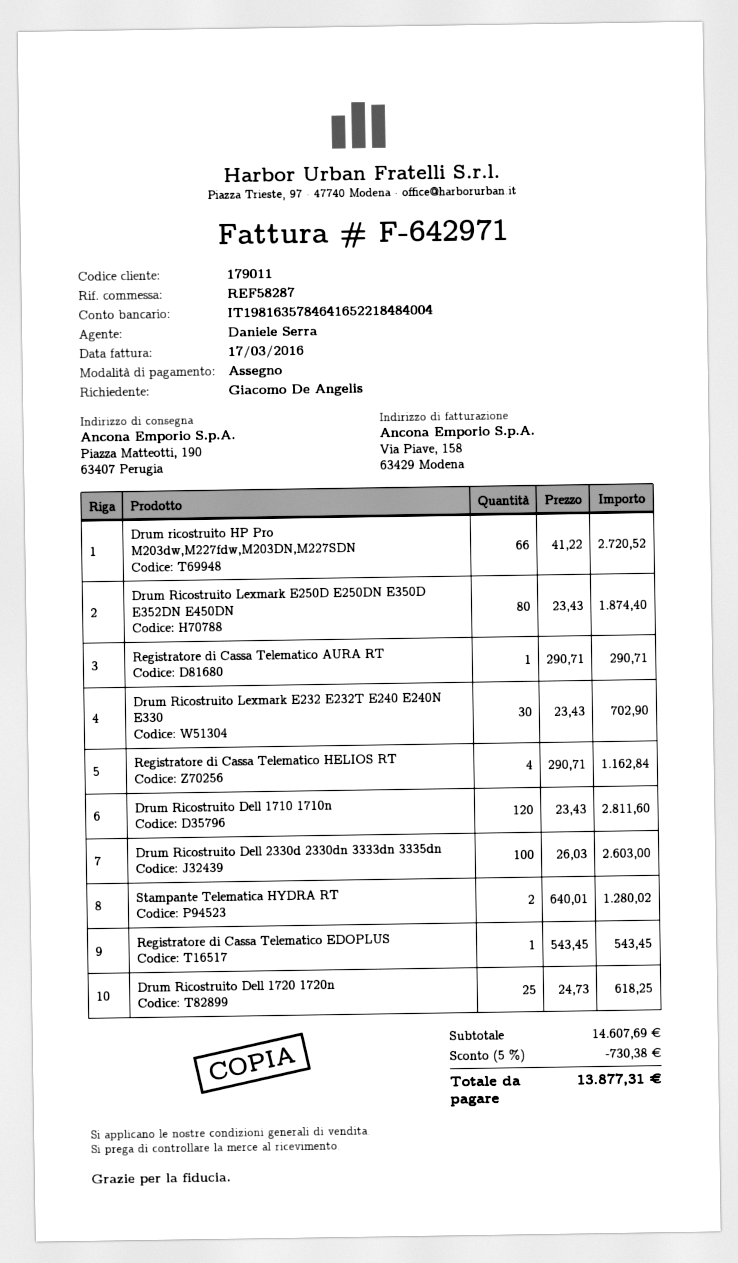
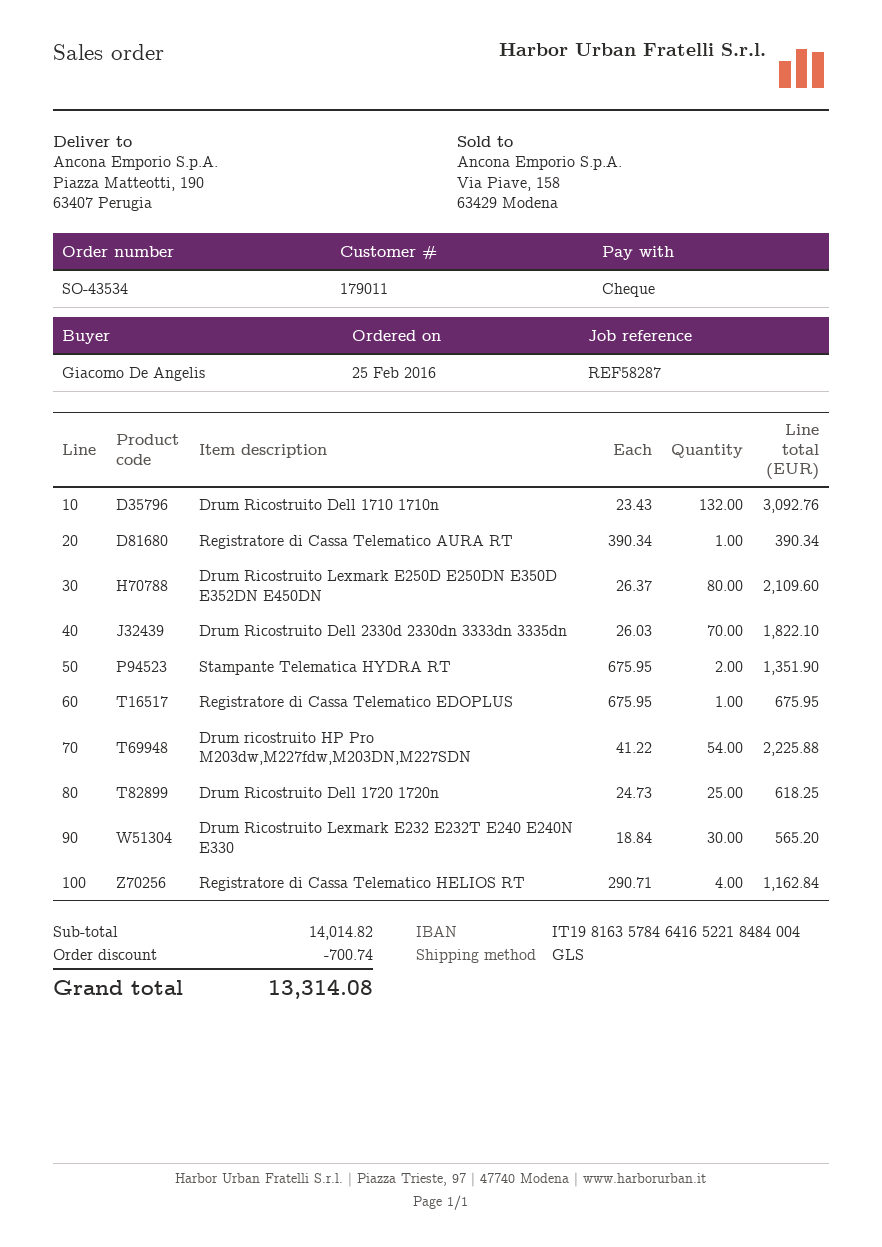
Drum ricostruito HP Pro M203dw,M227fdw,M203DN,M227SDN: 66 x 41.22 = 2720.52 -> 54 x 41.22 = 2225.88
Drum Ricostruito Lexmark E250D E250DN E350D E352DN E450DN: 80 x 23.43 = 1874.40 -> 80 x 26.37 = 2109.60
Registratore di Cassa Telematico AURA RT: 1 x 290.71 = 290.71 -> 1 x 390.34 = 390.34
Drum Ricostruito Lexmark E232 E232T E240 E240N E330: 30 x 23.43 = 702.90 -> 30 x 18.84 = 565.20
Drum Ricostruito Dell 1710 1710n: 120 x 23.43 = 2811.60 -> 132 x 23.43 = 3092.76
Drum Ricostruito Dell 2330d 2330dn 3333dn 3335dn: 100 x 26.03 = 2603.00 -> 70 x 26.03 = 1822.10
Stampante Telematica HYDRA RT: 2 x 640.01 = 1280.02 -> 2 x 675.95 = 1351.90
Registratore di Cassa Telematico EDOPLUS: 1 x 543.45 = 543.45 -> 1 x 675.95 = 675.95
subtotal: 14607.69 -> 14014.82
discount: 730.38 -> 700.74
total: 13877.31 -> 13314.08

